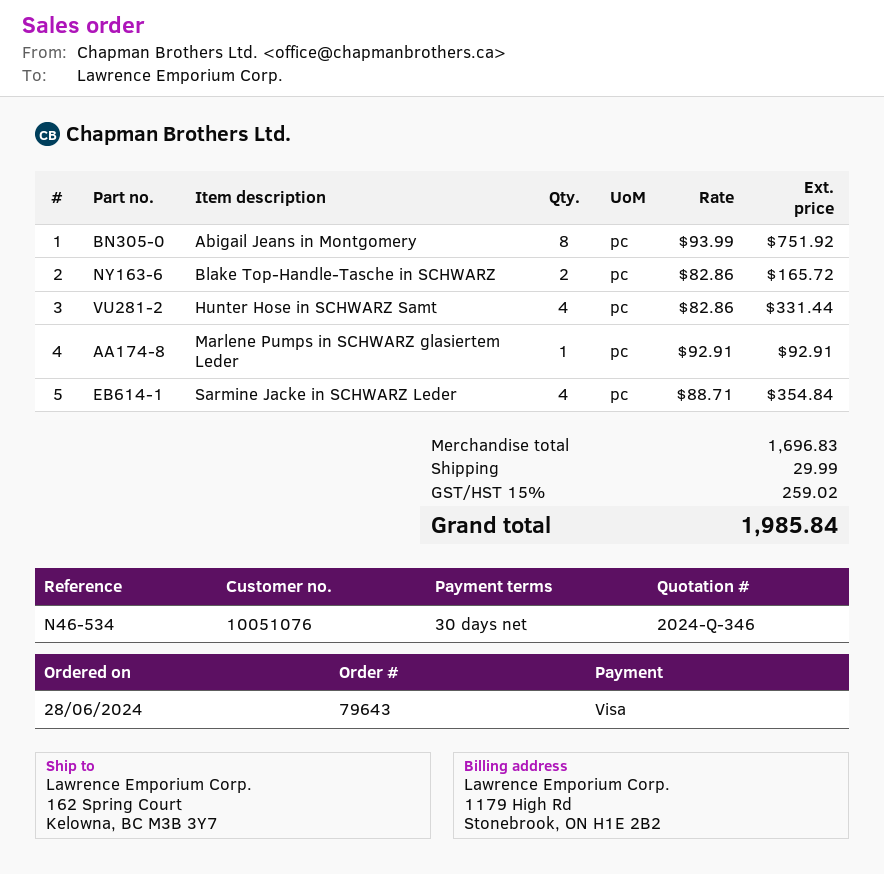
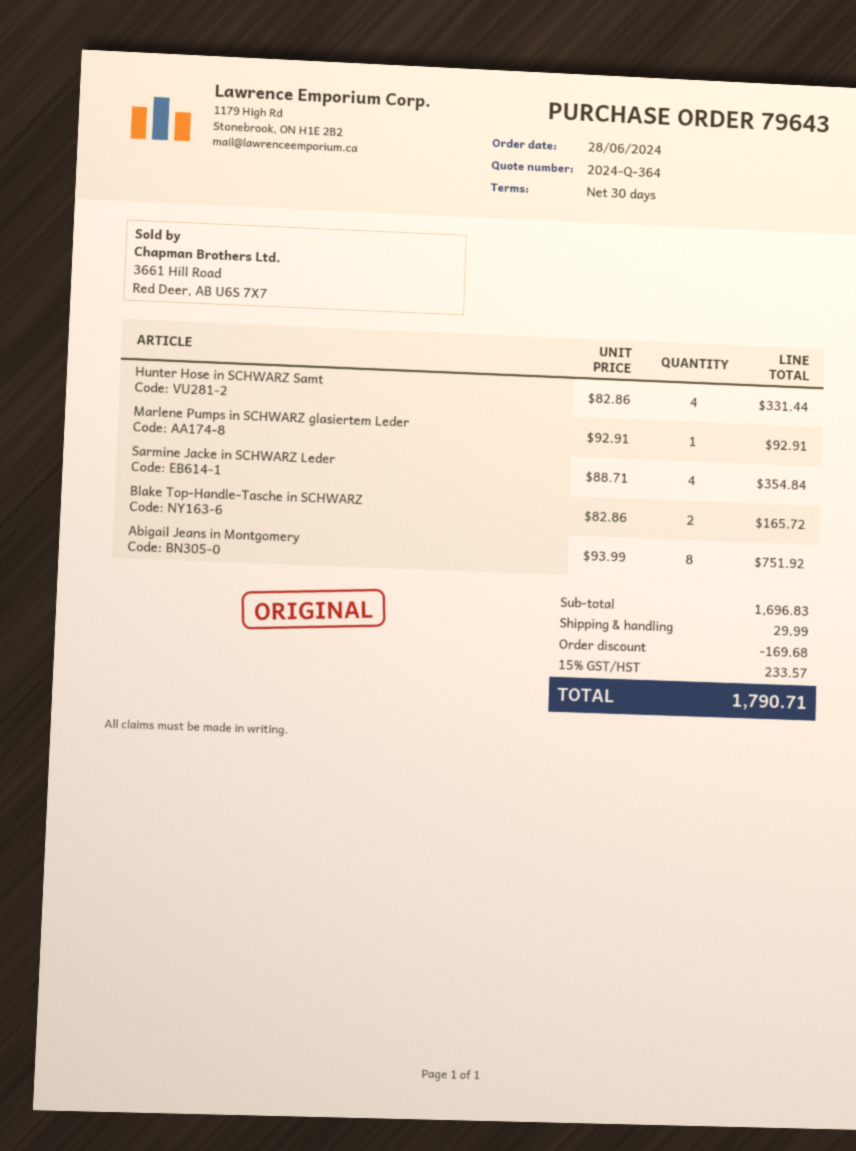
quote number: 2024-Q-346 -> 2024-Q-364
discount: none -> 169.68
tax: 15% = 259.02 -> 15% = 233.57
total: 1985.84 -> 1790.71

